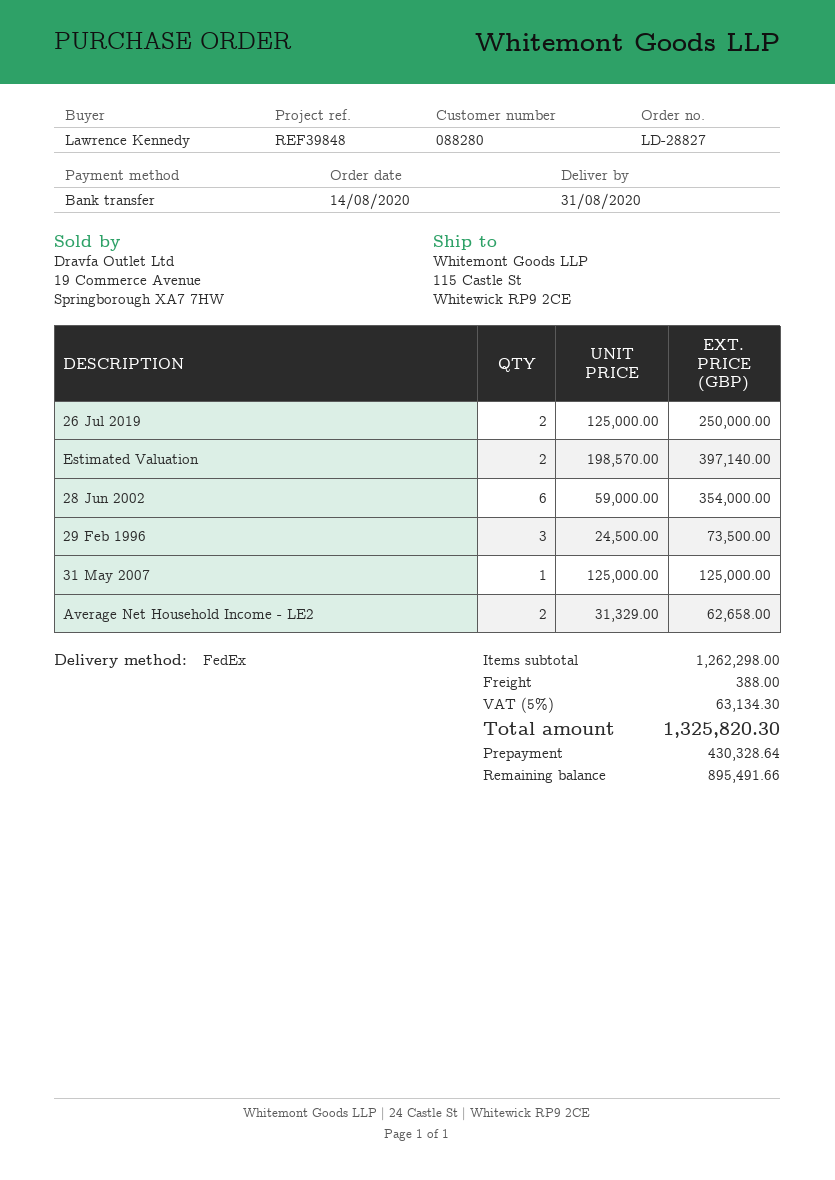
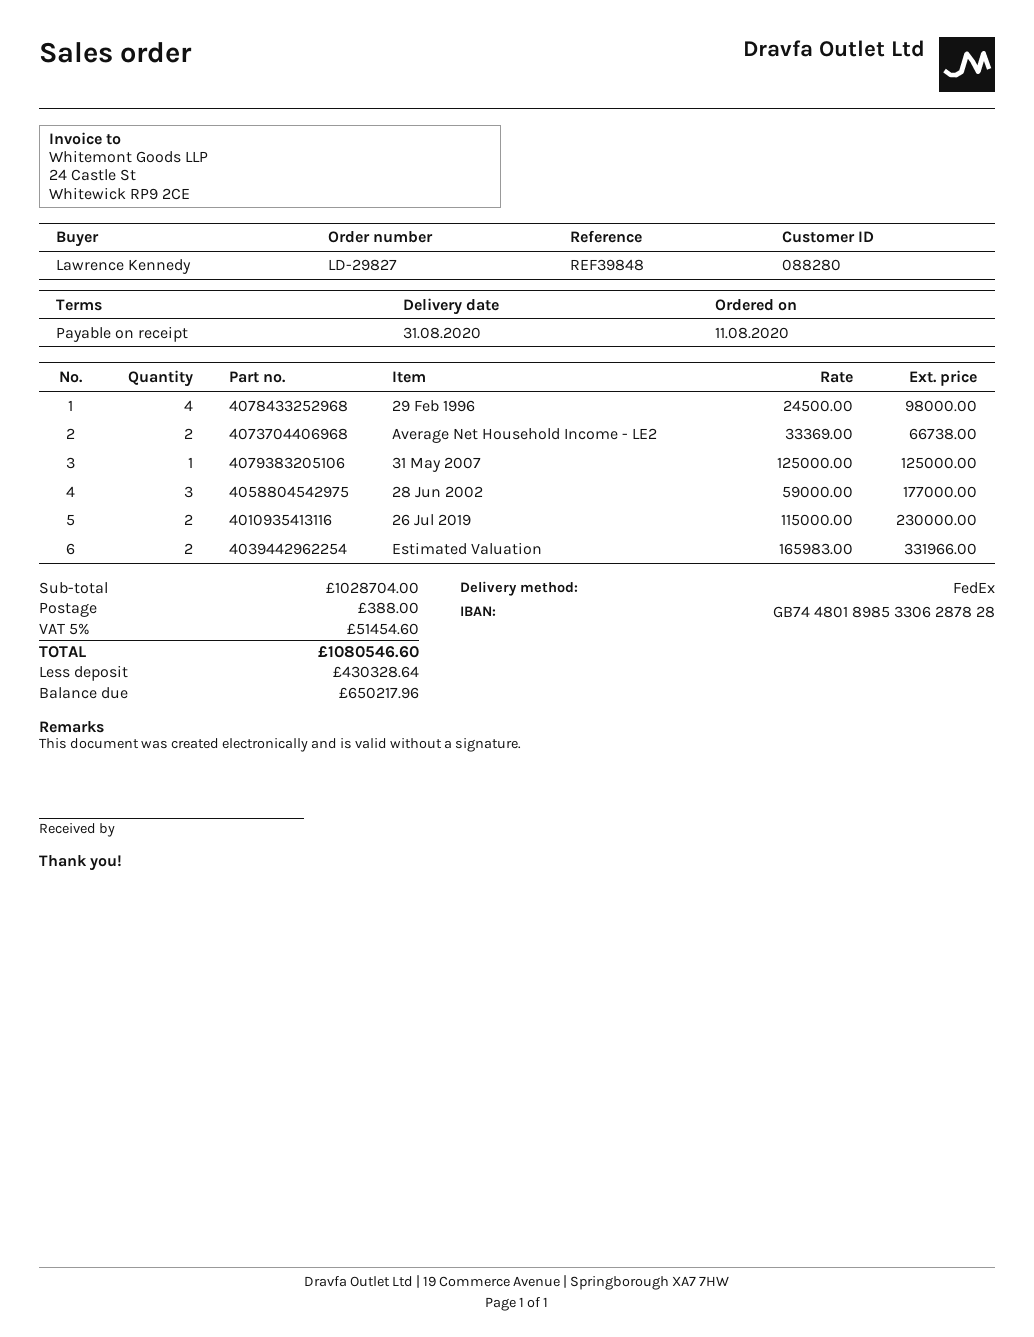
order number: LD-28827 -> LD-29827
order date: 2020-08-14 -> 2020-08-11
26 Jul 2019: 2 x 125000.00 = 250000.00 -> 2 x 115000.00 = 230000.00
Estimated Valuation: 2 x 198570.00 = 397140.00 -> 2 x 165983.00 = 331966.00
28 Jun 2002: 6 x 59000.00 = 354000.00 -> 3 x 59000.00 = 177000.00
29 Feb 1996: 3 x 24500.00 = 73500.00 -> 4 x 24500.00 = 98000.00
Average Net Household Income - LE2: 2 x 31329.00 = 62658.00 -> 2 x 33369.00 = 66738.00
subtotal: 1262298.00 -> 1028704.00
tax: 5% = 63134.30 -> 5% = 51454.60
total: 1325820.30 -> 1080546.60
balance: 895491.66 -> 650217.96

